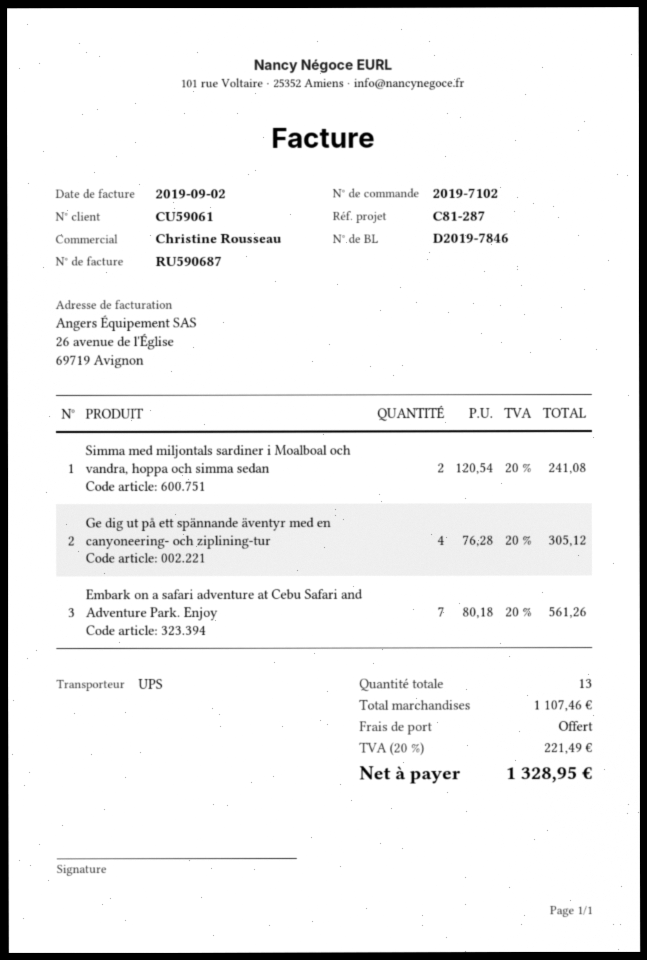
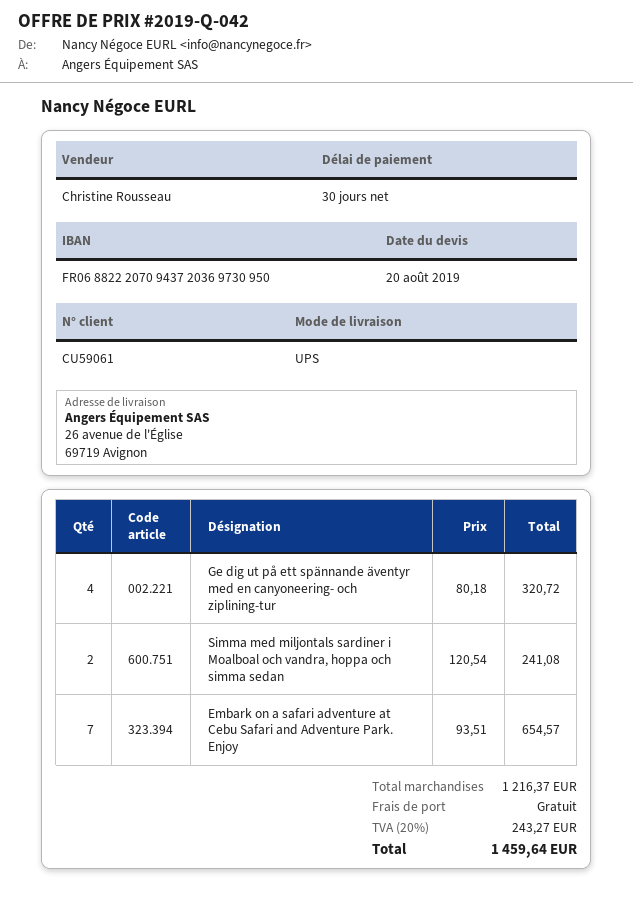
Ge dig ut på ett spännande äventyr med en canyoneering- och ziplining-tur: 4 x 76.28 = 305.12 -> 4 x 80.18 = 320.72
Embark on a safari adventure at Cebu Safari and Adventure Park. Enjoy: 7 x 80.18 = 561.26 -> 7 x 93.51 = 654.57
subtotal: 1107.46 -> 1216.37
tax: 20% = 221.49 -> 20% = 243.27
total: 1328.95 -> 1459.64

